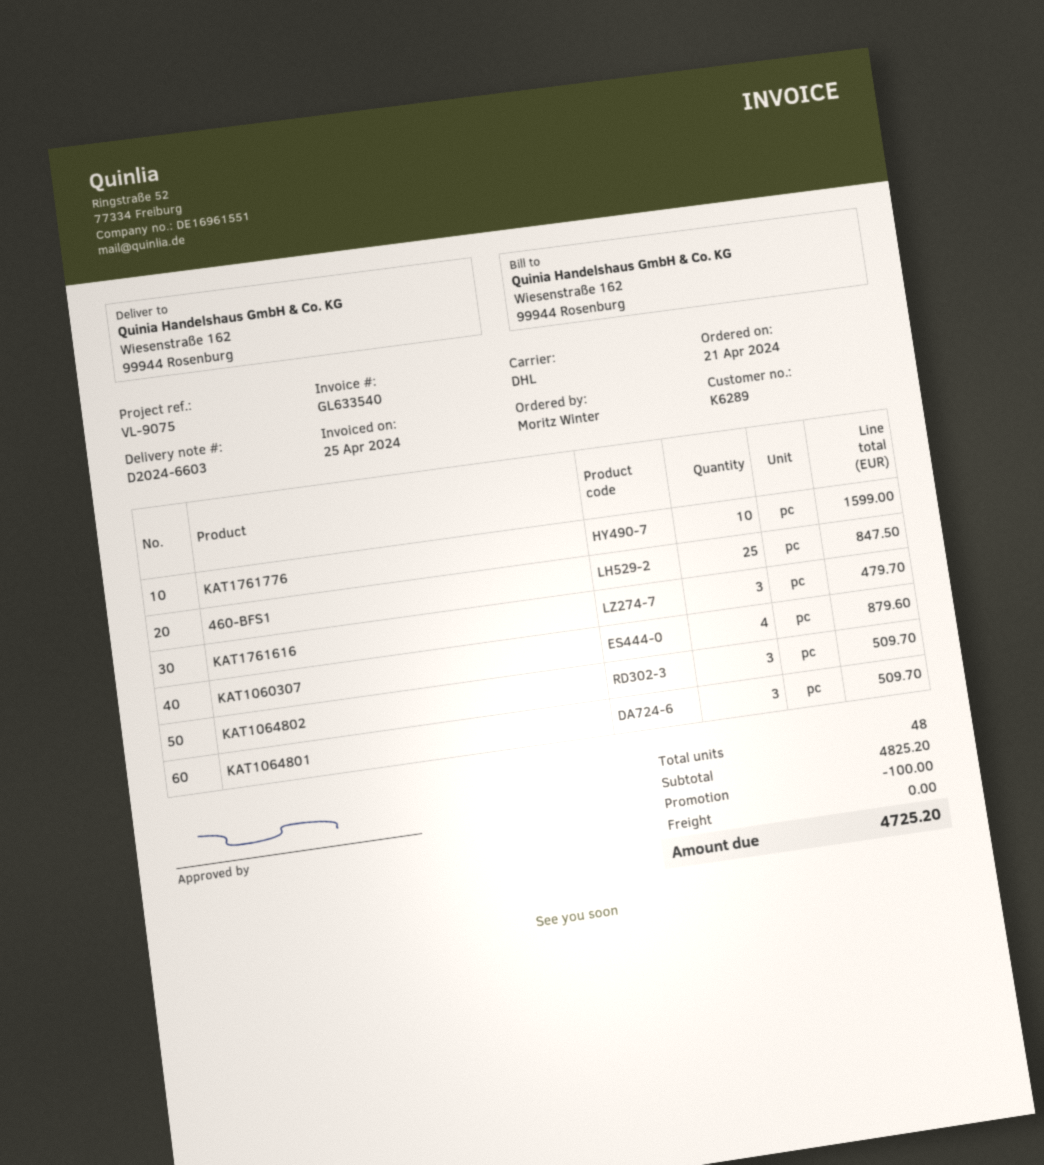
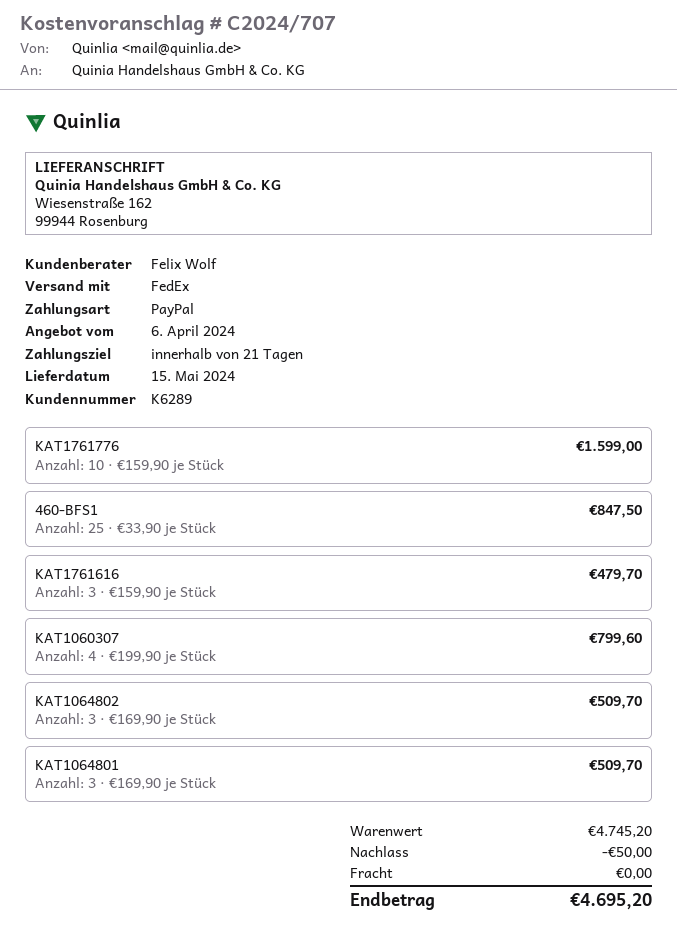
shipping method: DHL -> FedEx
KAT1060307: 4 for 879.60 -> 4 for 799.60
subtotal: 4825.20 -> 4745.20
discount: 100.00 -> 50.00
total: 4725.20 -> 4695.20

